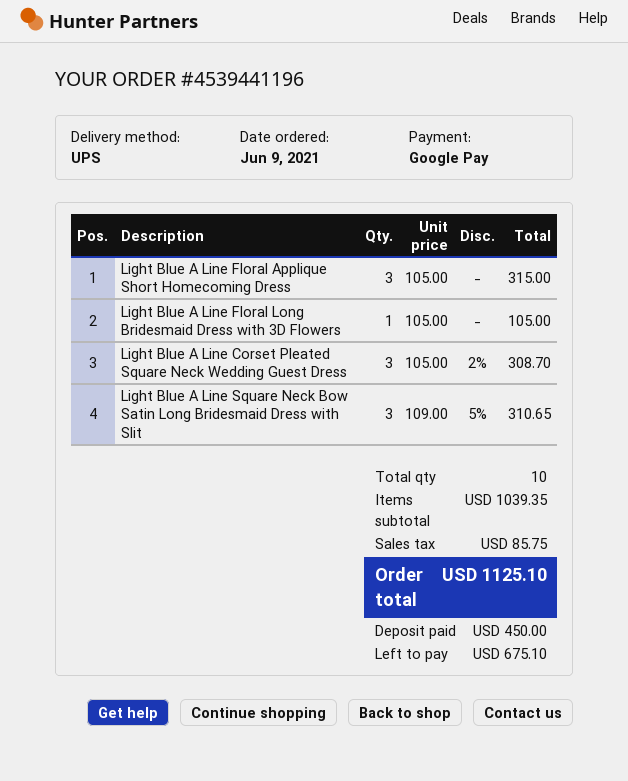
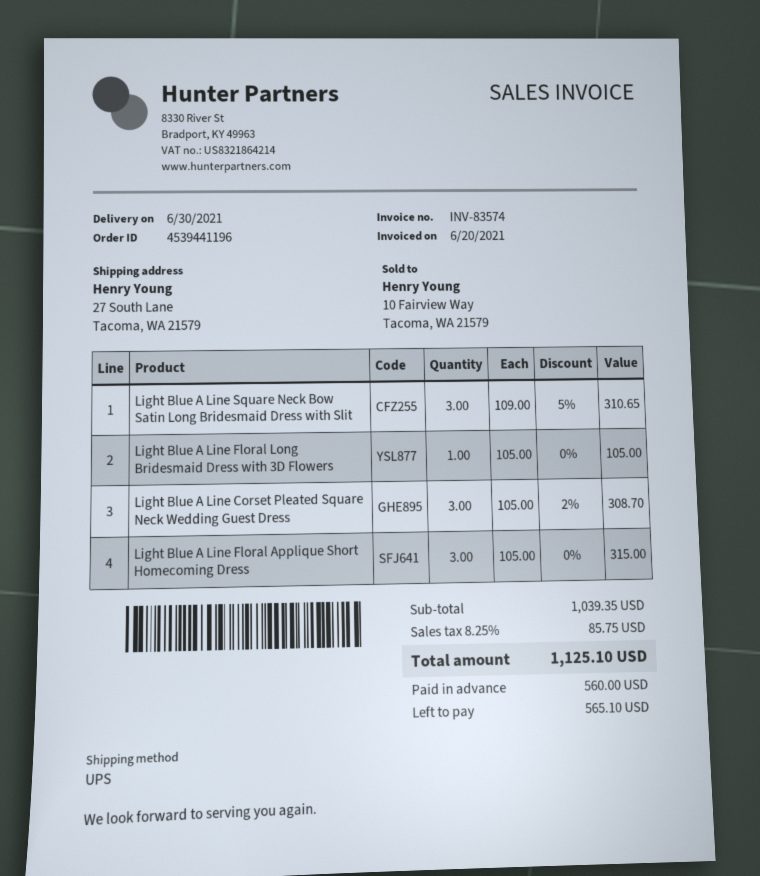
deposit: 450.00 -> 560.00
balance: 675.10 -> 565.10

